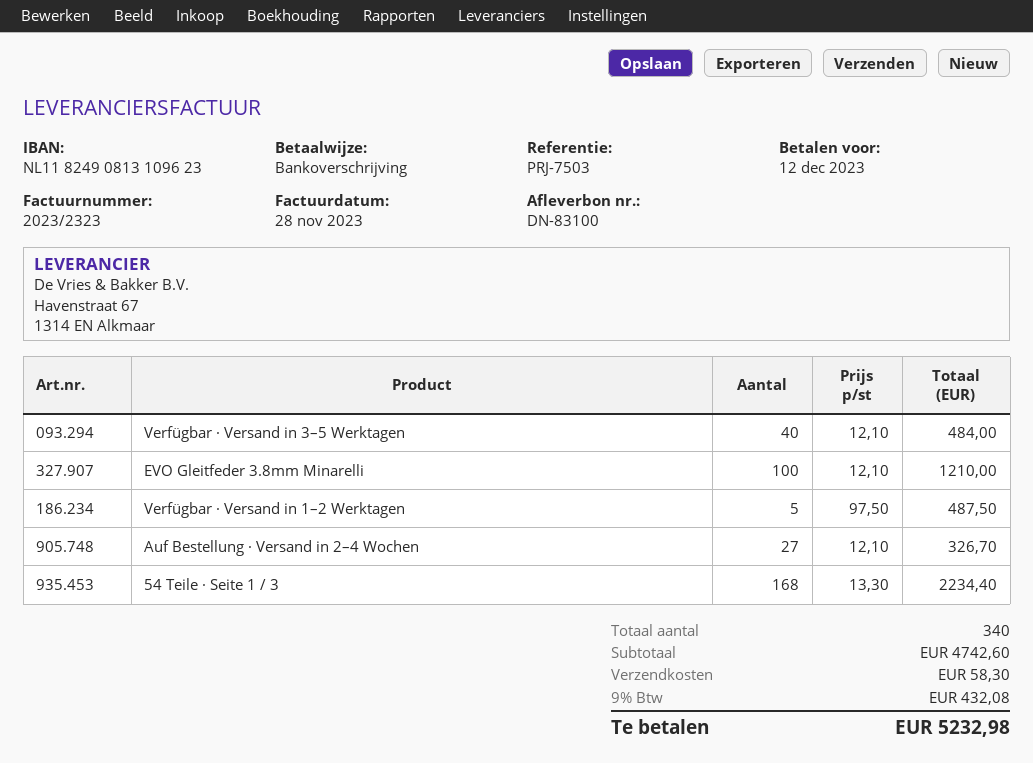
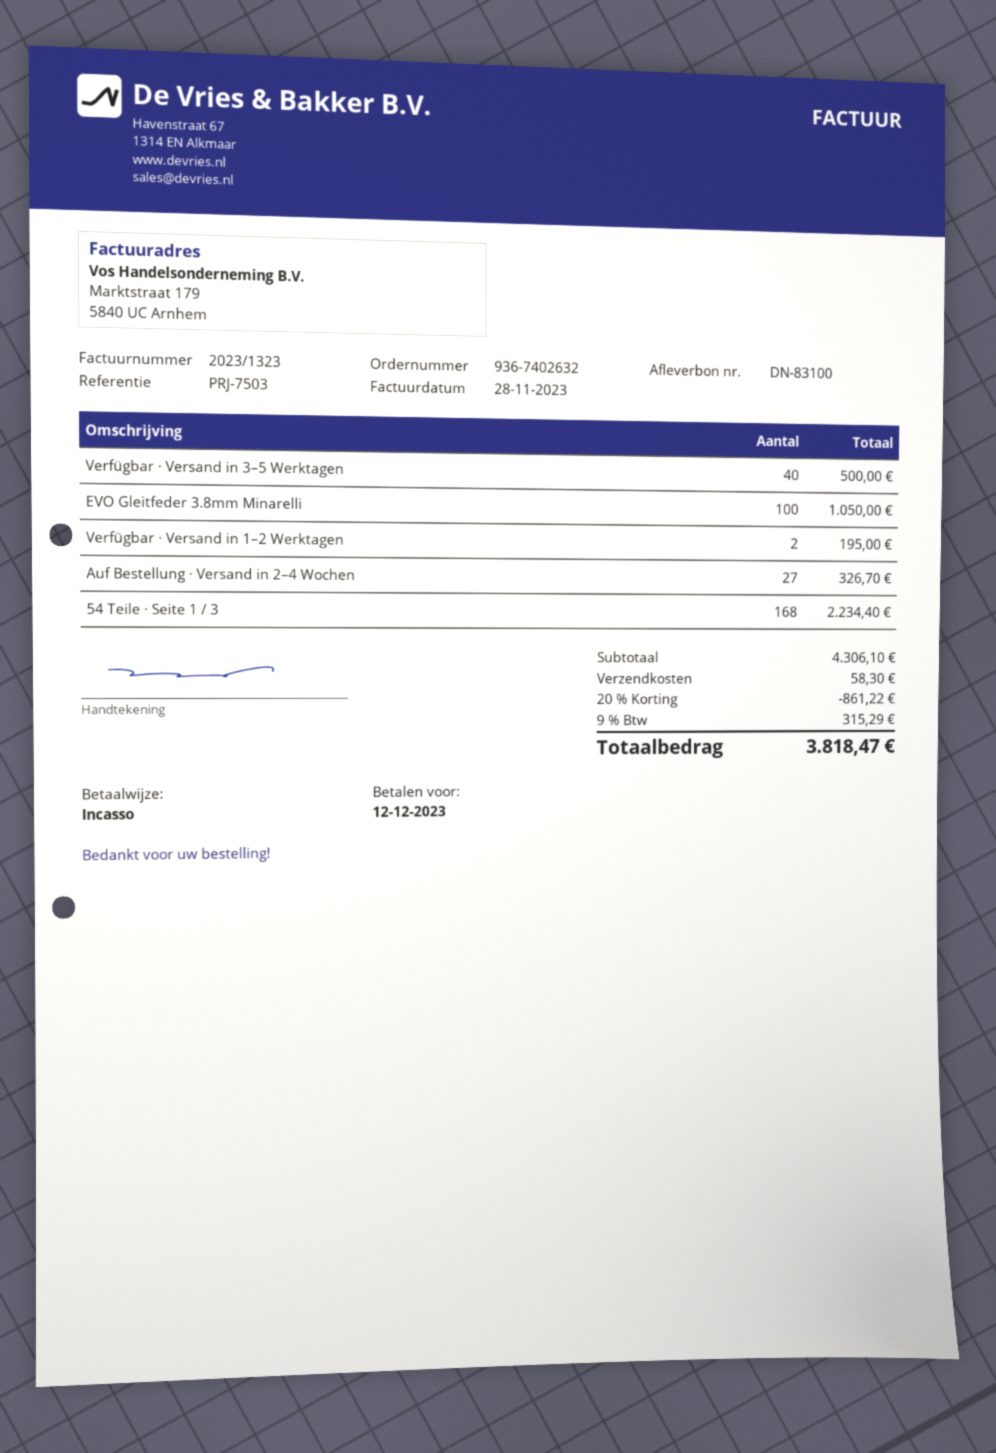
invoice number: 2023/2323 -> 2023/1323
payment method: bank transfer -> direct debit
Verfügbar · Versand in 3–5 Werktagen: 40 for 484.00 -> 40 for 500.00
EVO Gleitfeder 3.8mm Minarelli: 100 for 1210.00 -> 100 for 1050.00
Verfügbar · Versand in 1–2 Werktagen: 5 for 487.50 -> 2 for 195.00
subtotal: 4742.60 -> 4306.10
discount: none -> 20% = 861.22
tax: 9% = 432.08 -> 9% = 315.29
total: 5232.98 -> 3818.47

